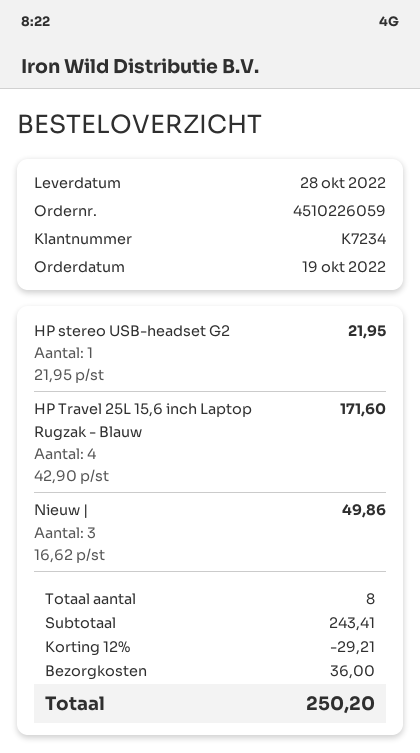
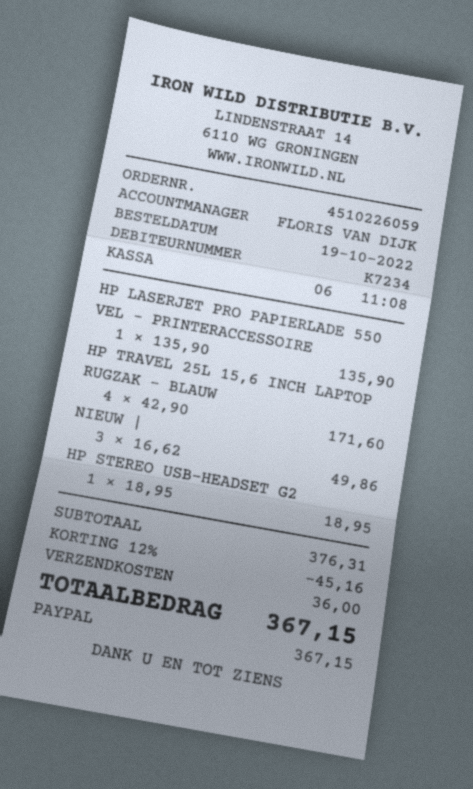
HP stereo USB-headset G2: 1 x 21.95 = 21.95 -> 1 x 18.95 = 18.95
HP LASERJET PRO PAPIERLADE 550 VEL - PRINTERACCESSOIRE: none -> 1 x 135.90 = 135.90
subtotal: 243.41 -> 376.31
discount: 12% = 29.21 -> 12% = 45.16
total: 250.20 -> 367.15

